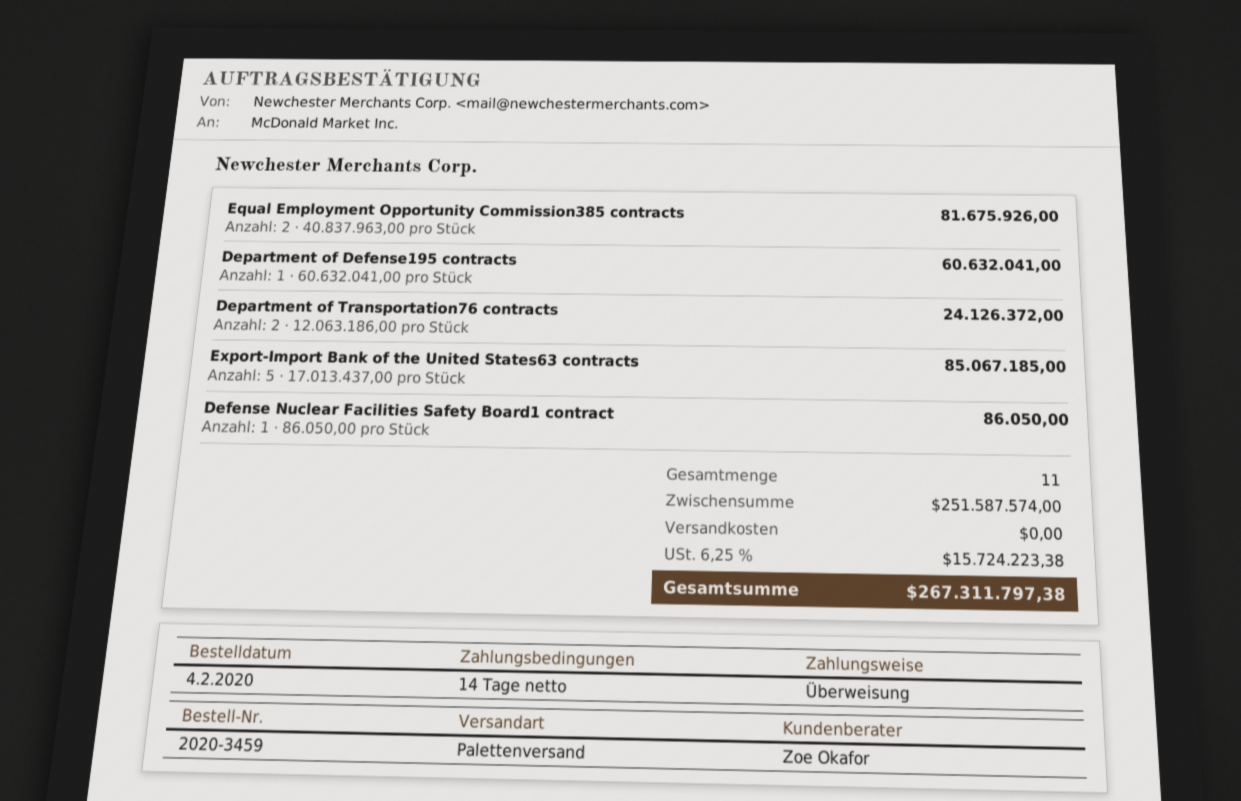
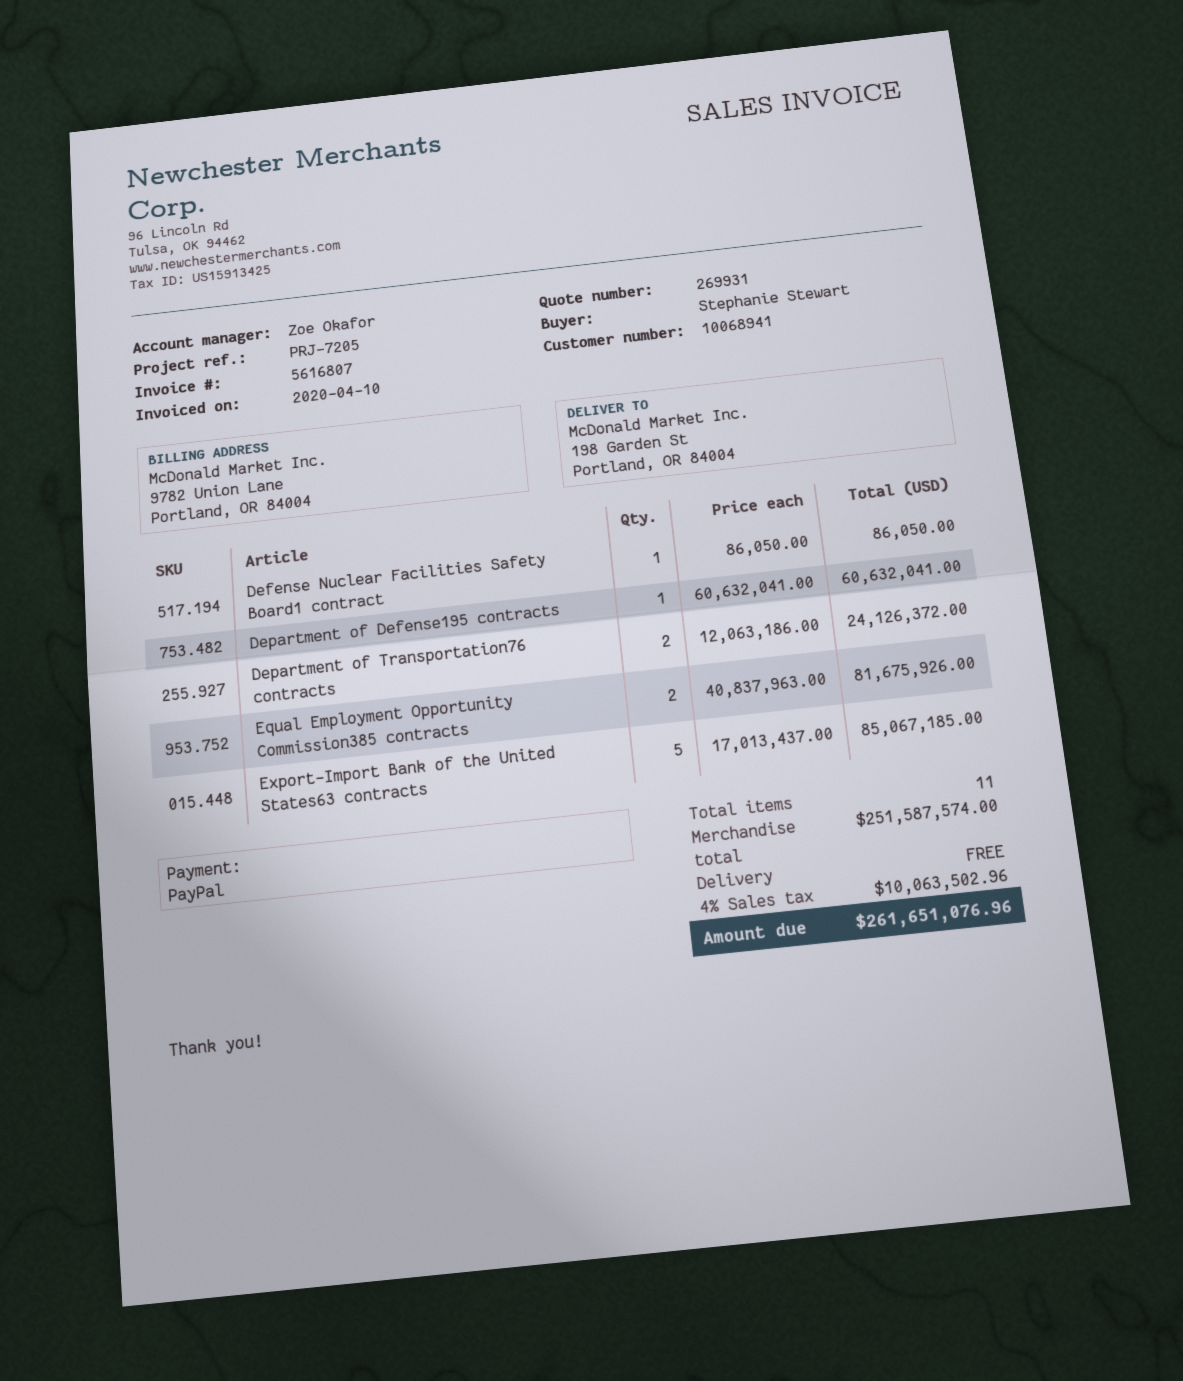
payment method: bank transfer -> PayPal
tax: 6.25% = 15724223.38 -> 4% = 10063502.96
total: 267311797.38 -> 261651076.96

